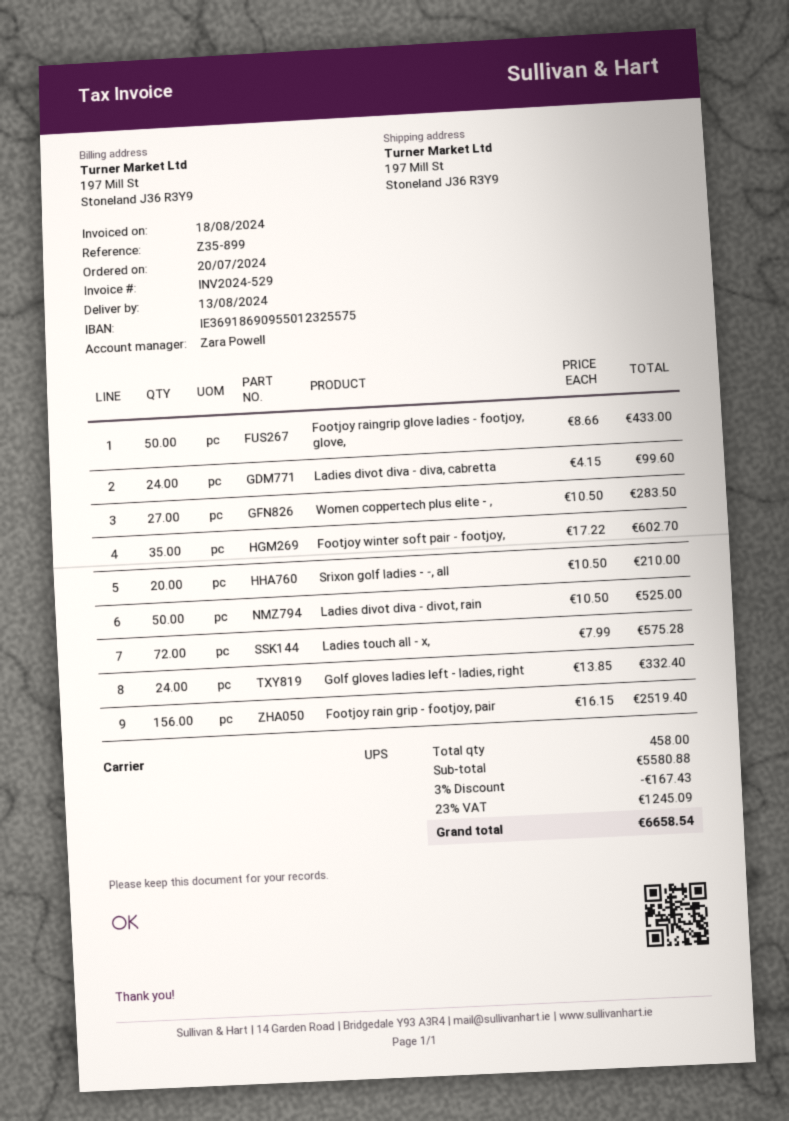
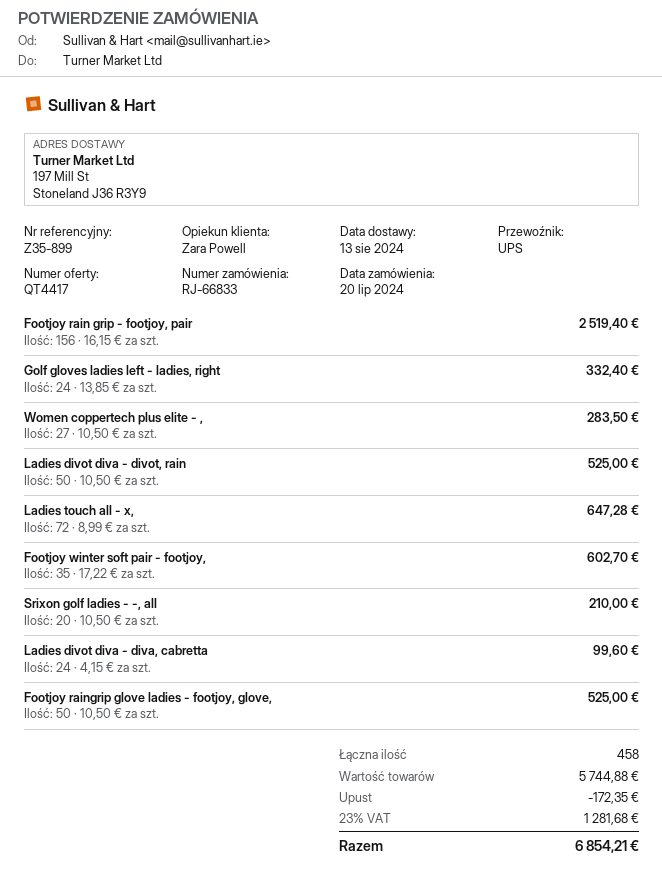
Footjoy raingrip glove ladies - footjoy, glove,: 50 x 8.66 = 433.00 -> 50 x 10.50 = 525.00
Ladies touch all - x,: 72 x 7.99 = 575.28 -> 72 x 8.99 = 647.28
subtotal: 5580.88 -> 5744.88
discount: 167.43 -> 172.35
tax: 23% = 1245.09 -> 23% = 1281.68
total: 6658.54 -> 6854.21

